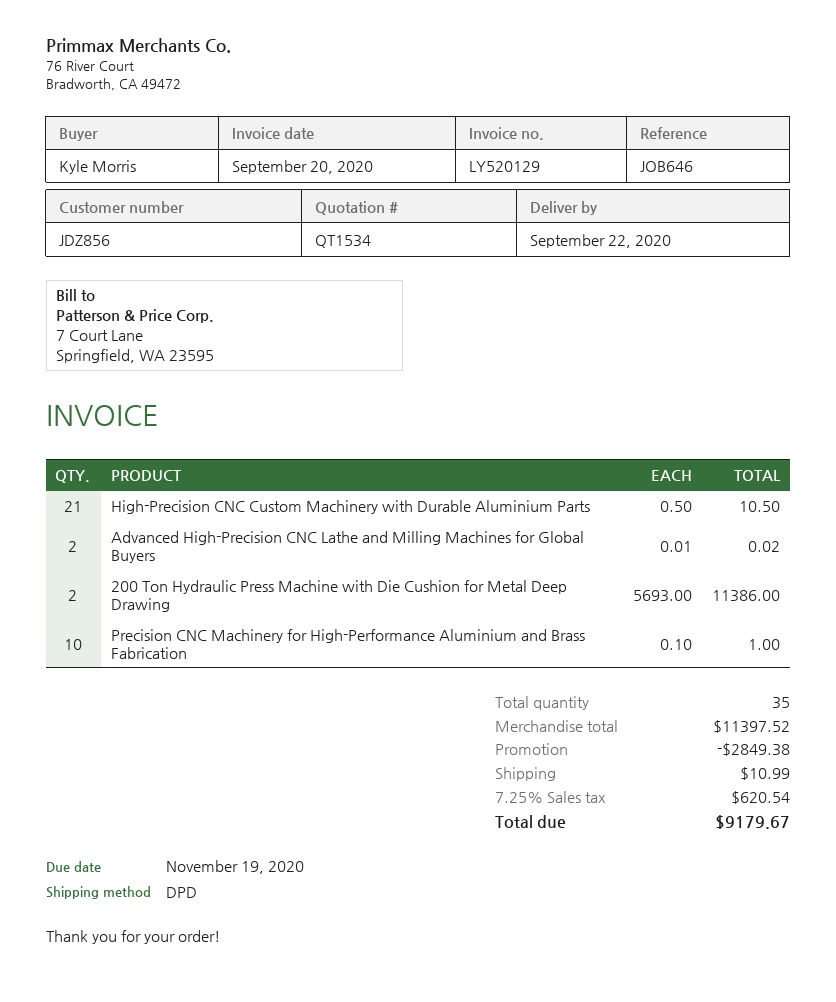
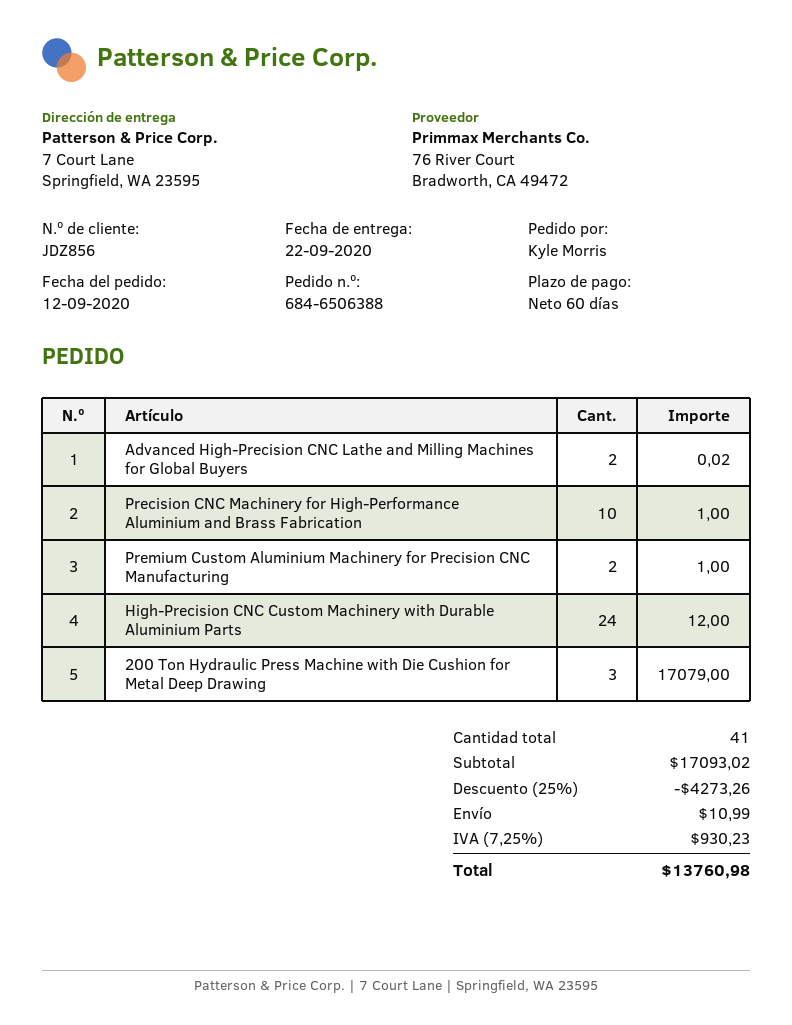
High-Precision CNC Custom Machinery with Durable Aluminium Parts: 21 for 10.50 -> 24 for 12.00
200 Ton Hydraulic Press Machine with Die Cushion for Metal Deep Drawing: 2 for 11386.00 -> 3 for 17079.00
Premium Custom Aluminium Machinery for Precision CNC Manufacturing: none -> 2 for 1.00
total quantity: 35 -> 41
subtotal: 11397.52 -> 17093.02
discount: 2849.38 -> 4273.26
tax: 7.25% = 620.54 -> 7.25% = 930.23
total: 9179.67 -> 13760.98

